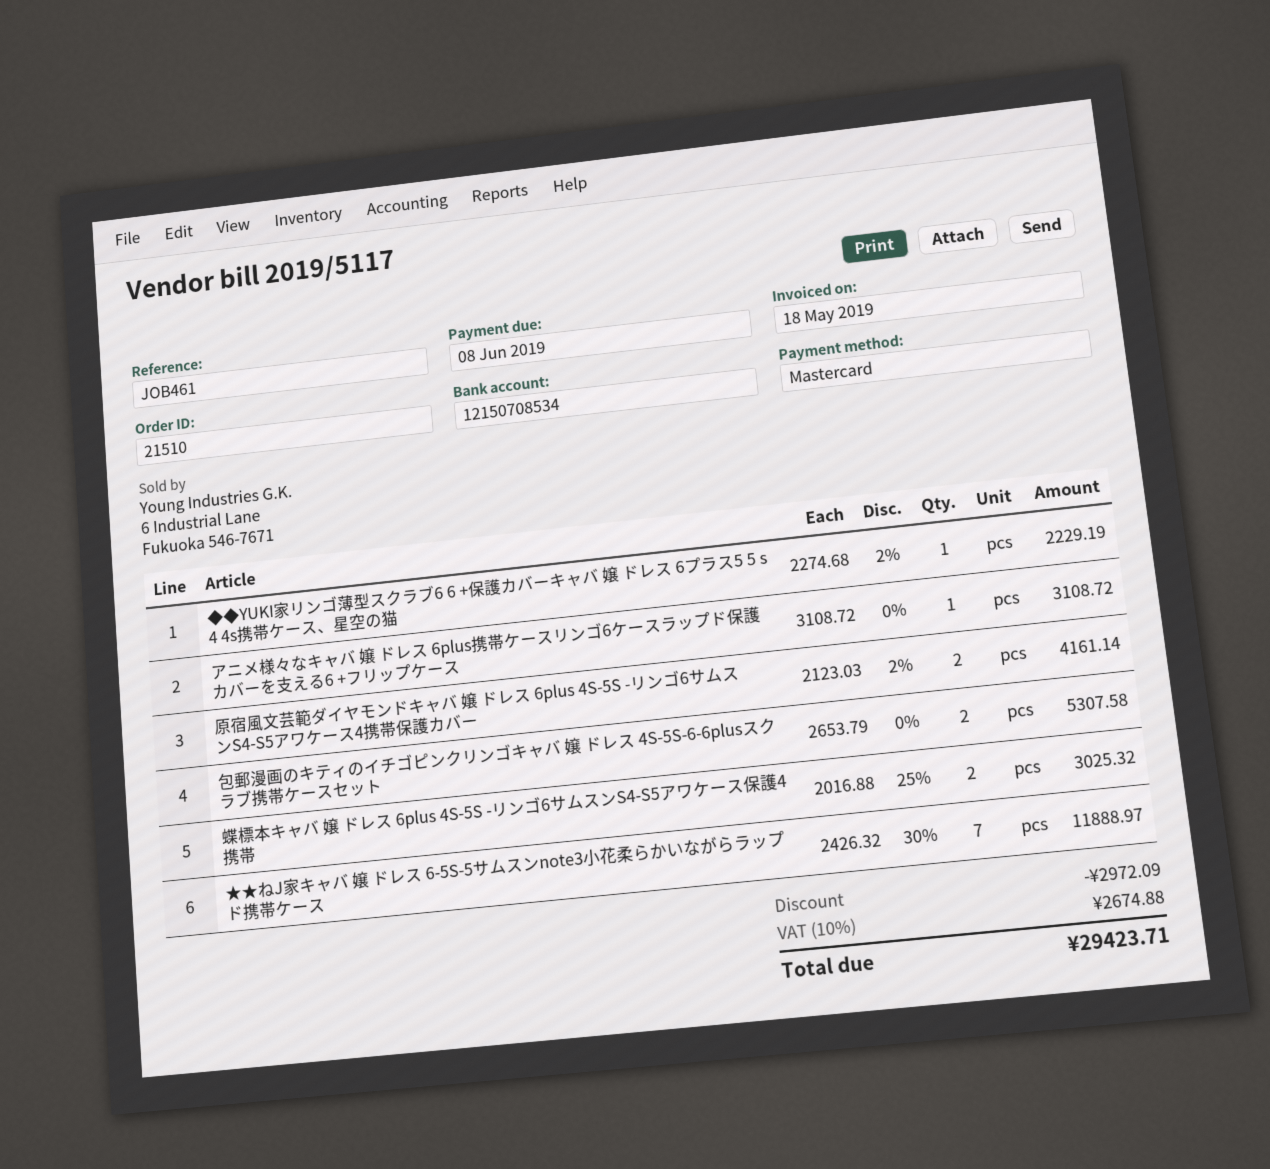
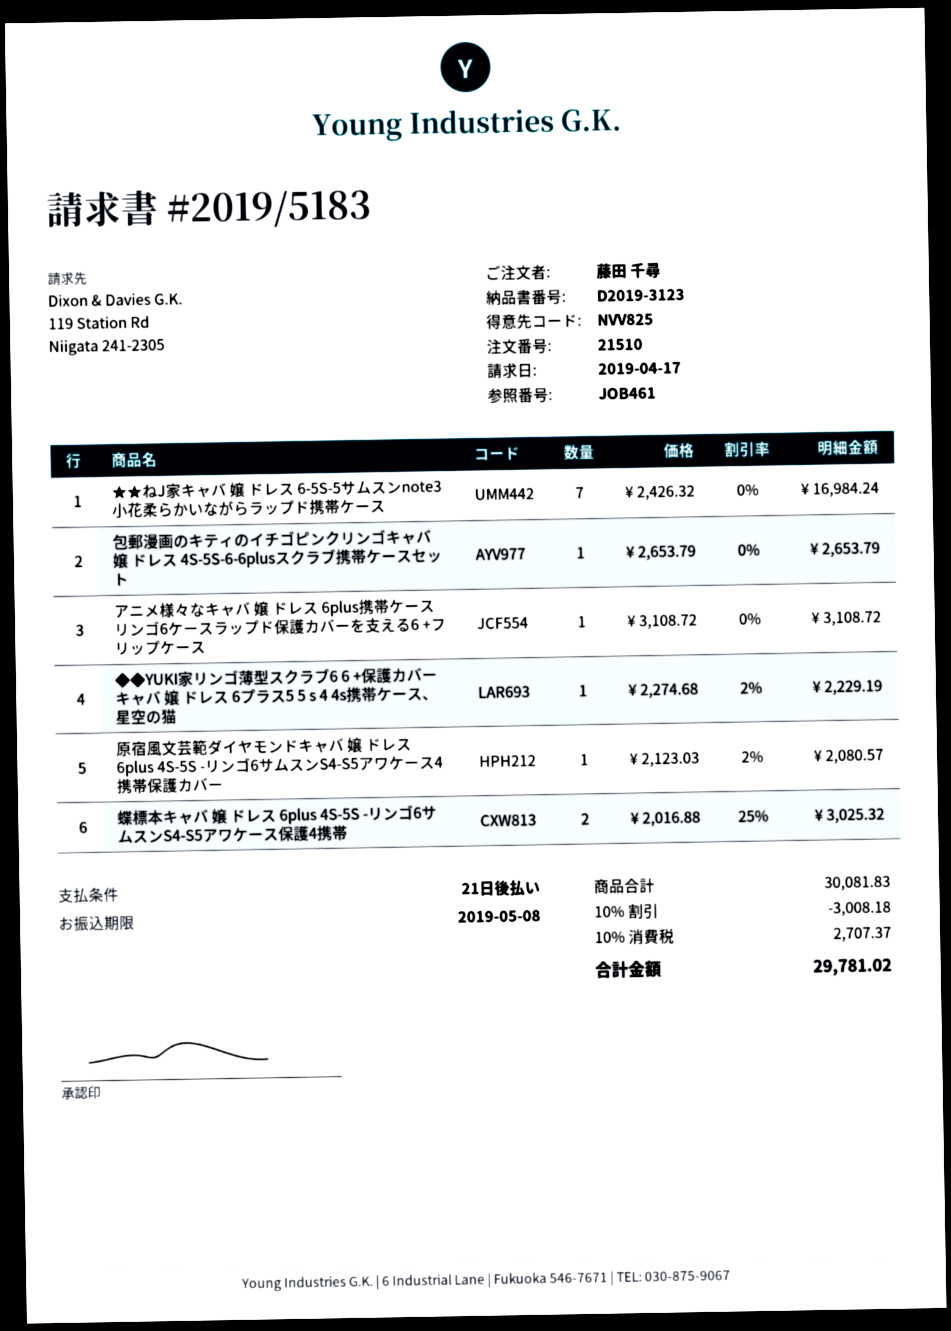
invoice number: 2019/5117 -> 2019/5183
invoice date: 2019-05-18 -> 2019-04-17
due date: 2019-06-08 -> 2019-05-08
原宿風文芸範ダイヤモンドキャバ 嬢 ドレス 6plus 4S-5S -リンゴ6サムスンS4-S5アワケース4携帯保護カバー: 2 x 2123.03 - 2% = 4161.14 -> 1 x 2123.03 - 2% = 2080.57
包郵漫画のキティのイチゴピンクリンゴキャバ 嬢 ドレス 4S-5S-6-6plusスクラブ携帯ケースセット: 2 x 2653.79 = 5307.58 -> 1 x 2653.79 = 2653.79
★★ねJ家キャバ 嬢 ドレス 6-5S-5サムスンnote3小花柔らかいながらラップド携帯ケース: 7 x 2426.32 - 30% = 11888.97 -> 7 x 2426.32 = 16984.24
discount: 2972.09 -> 3008.18
tax: 10% = 2674.88 -> 10% = 2707.37
total: 29423.71 -> 29781.02

